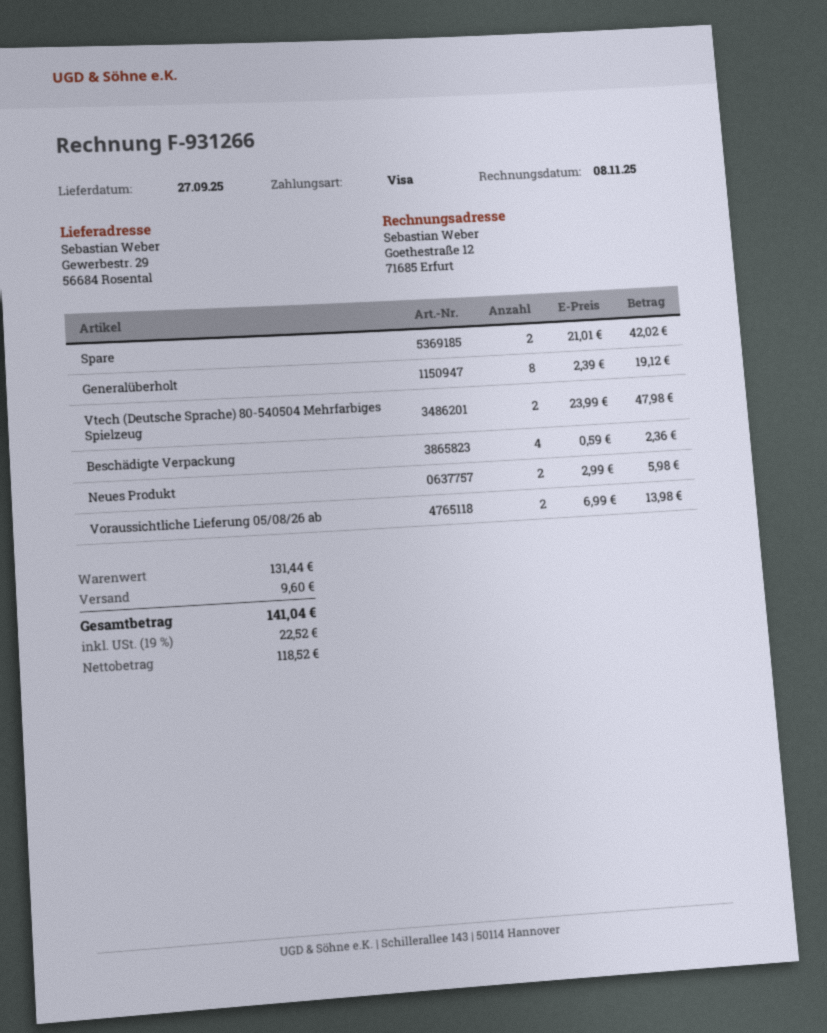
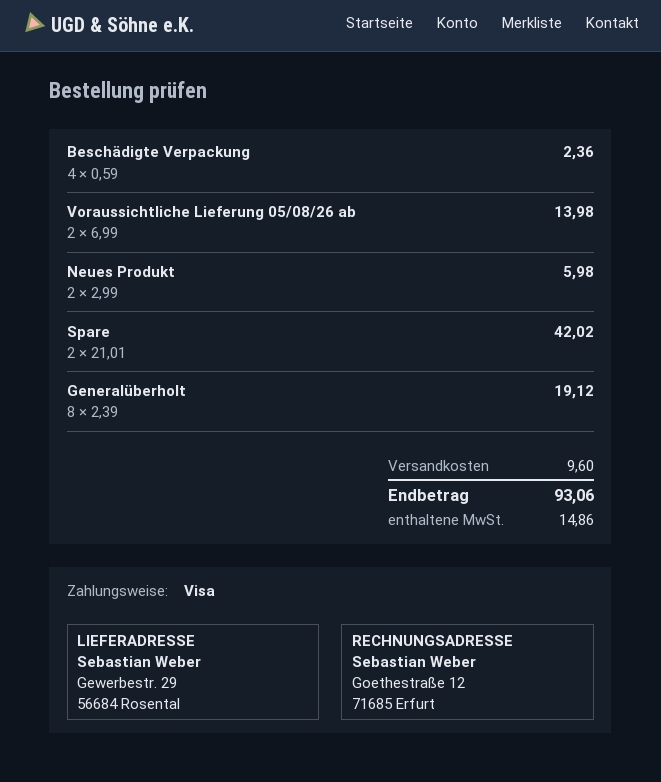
Vtech (Deutsche Sprache) 80-540504 Mehrfarbiges Spielzeug: 2 x 23.99 = 47.98 -> none
tax: 22.52 -> 14.86
total: 141.04 -> 93.06

